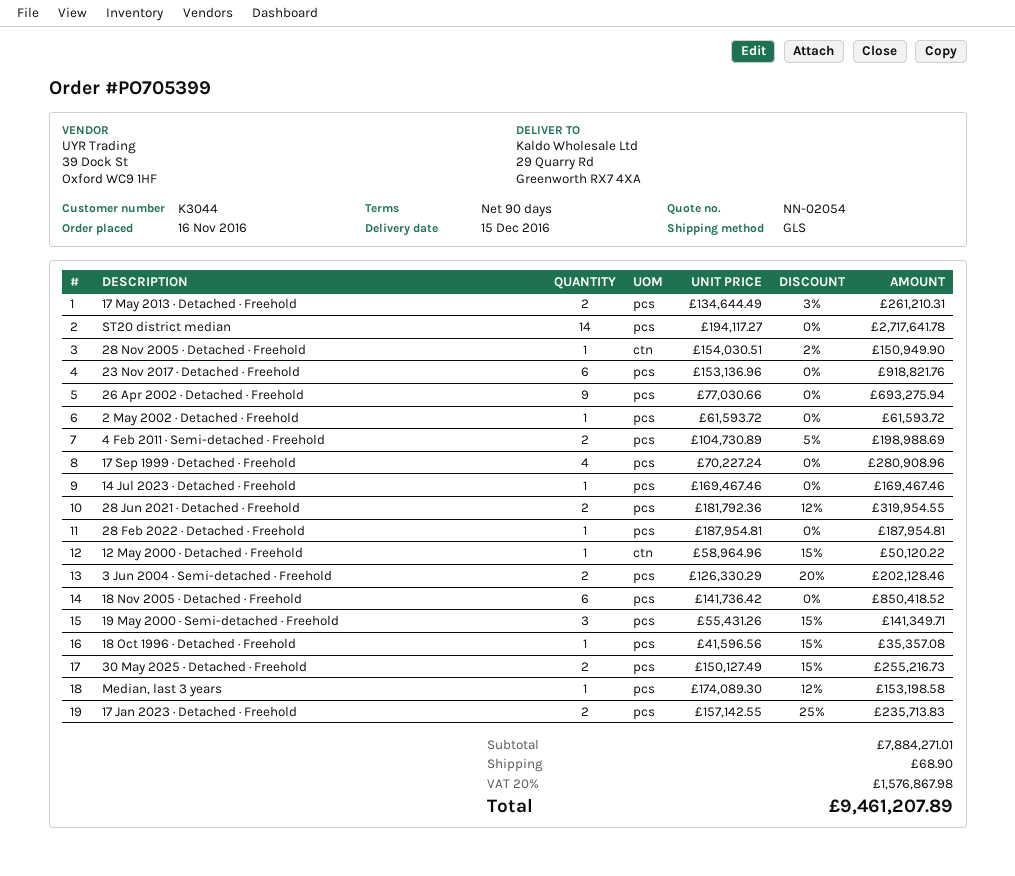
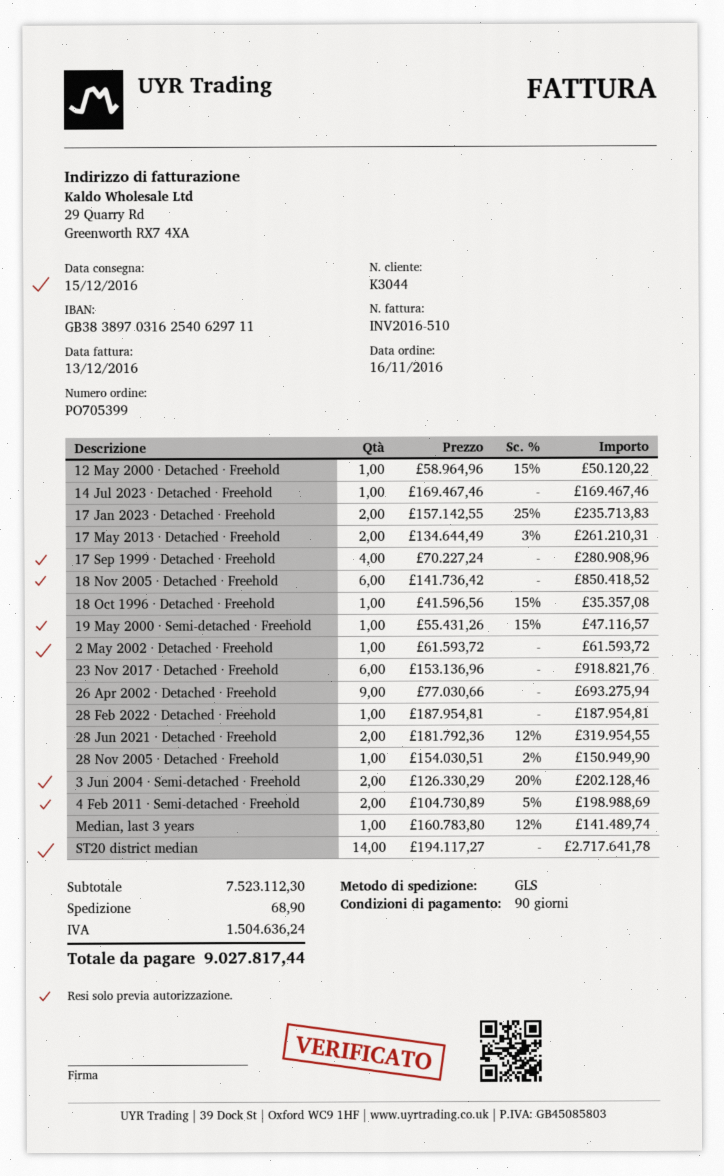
19 May 2000 · Semi-detached · Freehold: 3 x 55431.26 - 15% = 141349.71 -> 1 x 55431.26 - 15% = 47116.57
30 May 2025 · Detached · Freehold: 2 x 150127.49 - 15% = 255216.73 -> none
Median, last 3 years: 1 x 174089.30 - 12% = 153198.58 -> 1 x 160783.80 - 12% = 141489.74
subtotal: 7884271.01 -> 7523112.30
tax: 1576867.98 -> 1504636.24
total: 9461207.89 -> 9027817.44

